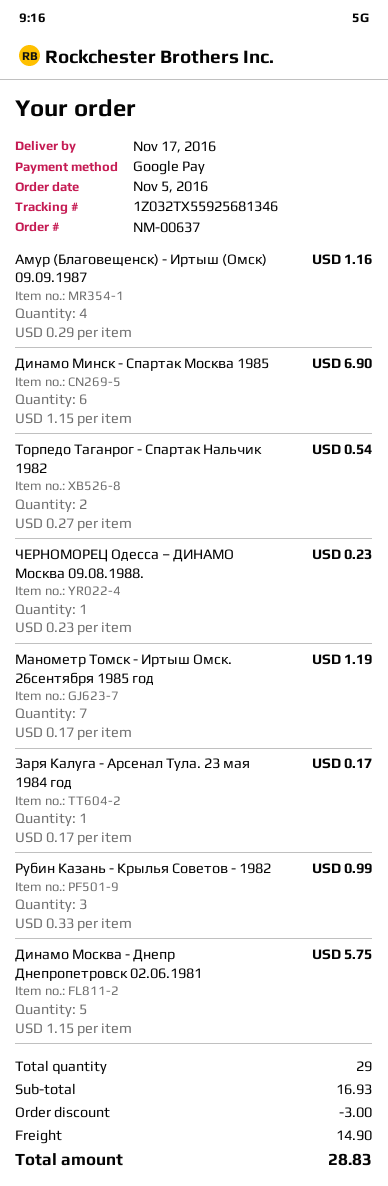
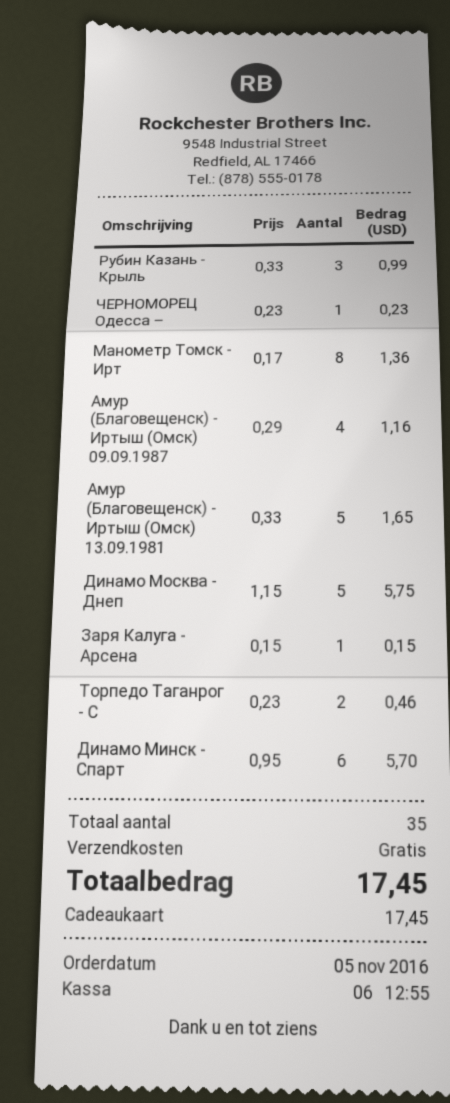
payment method: Google Pay -> gift card
Динамо Минск - Спартак Москва 1985: 6 x 1.15 = 6.90 -> 6 x 0.95 = 5.70
Торпедо Таганрог - Спартак Нальчик 1982: 2 x 0.27 = 0.54 -> 2 x 0.23 = 0.46
Манометр Томск - Иртыш Омск. 26сентября 1985 год: 7 x 0.17 = 1.19 -> 8 x 0.17 = 1.36
Заря Калуга - Арсенал Тула. 23 мая 1984 год: 1 x 0.17 = 0.17 -> 1 x 0.15 = 0.15
Амур (Благовещенск) - Иртыш (Омск) 13.09.1981: none -> 5 x 0.33 = 1.65
total quantity: 29 -> 35
discount: 3.00 -> none
shipping: 14.90 -> 0.00
total: 28.83 -> 17.45

